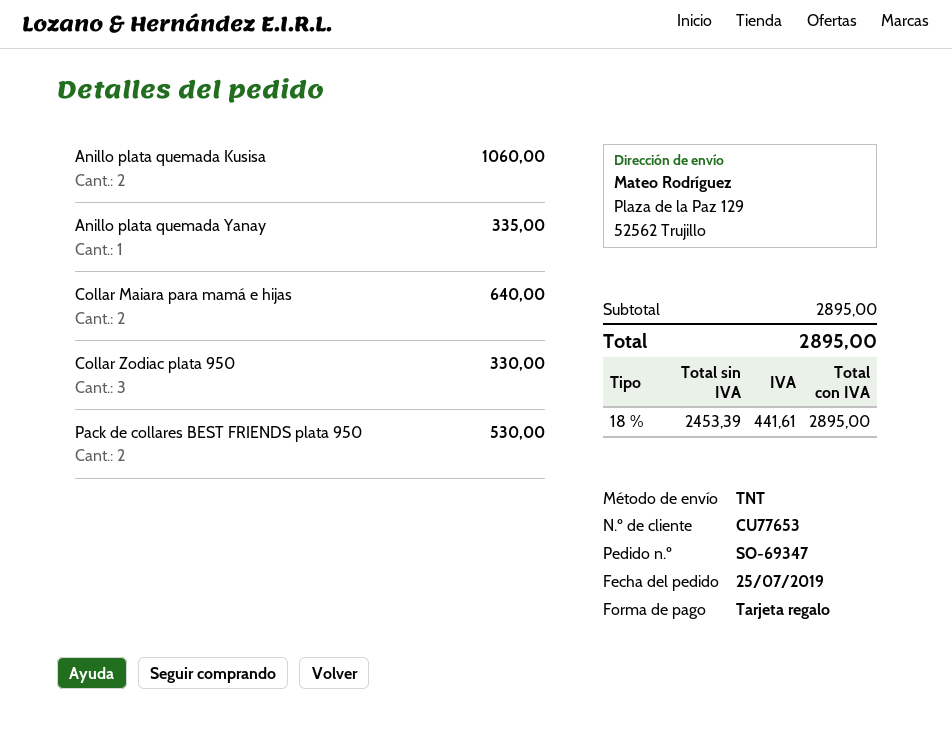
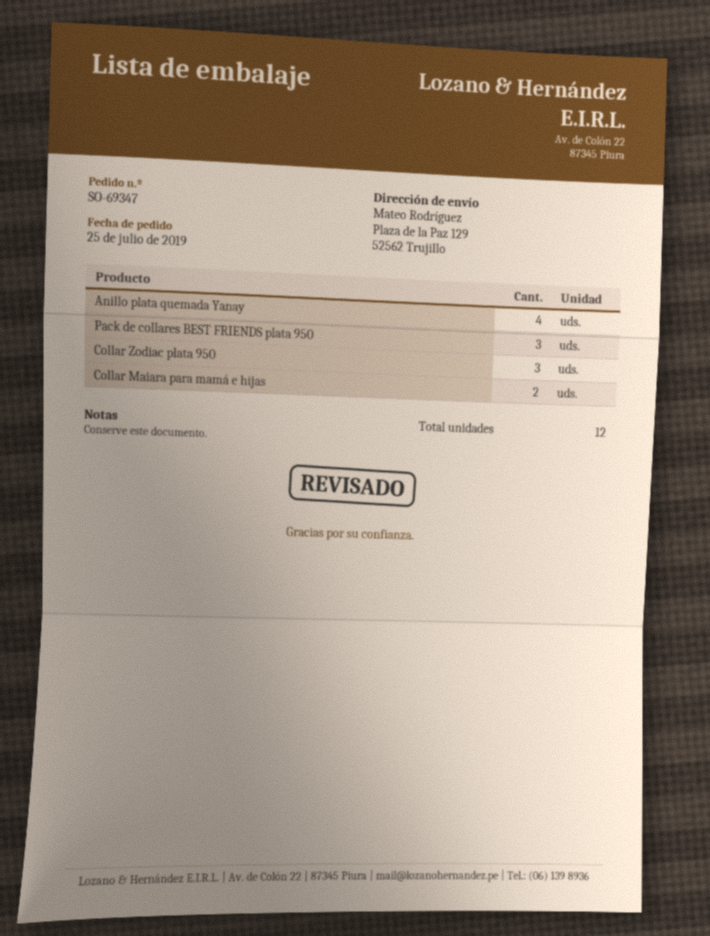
Anillo plata quemada Kusisa: 2 -> none
Anillo plata quemada Yanay: 1 -> 4
Pack de collares BEST FRIENDS plata 950: 2 -> 3

